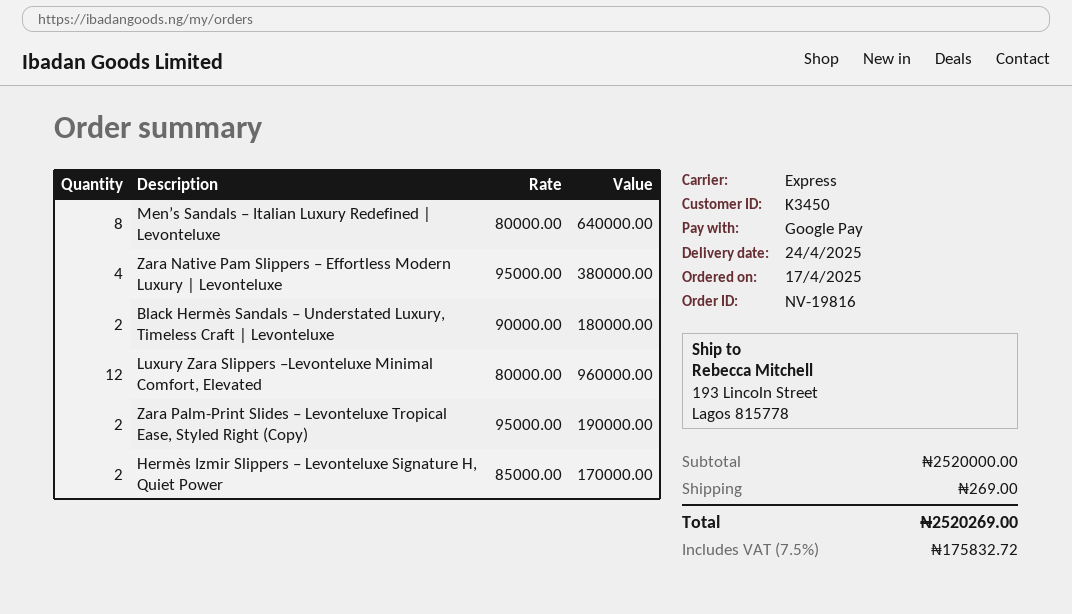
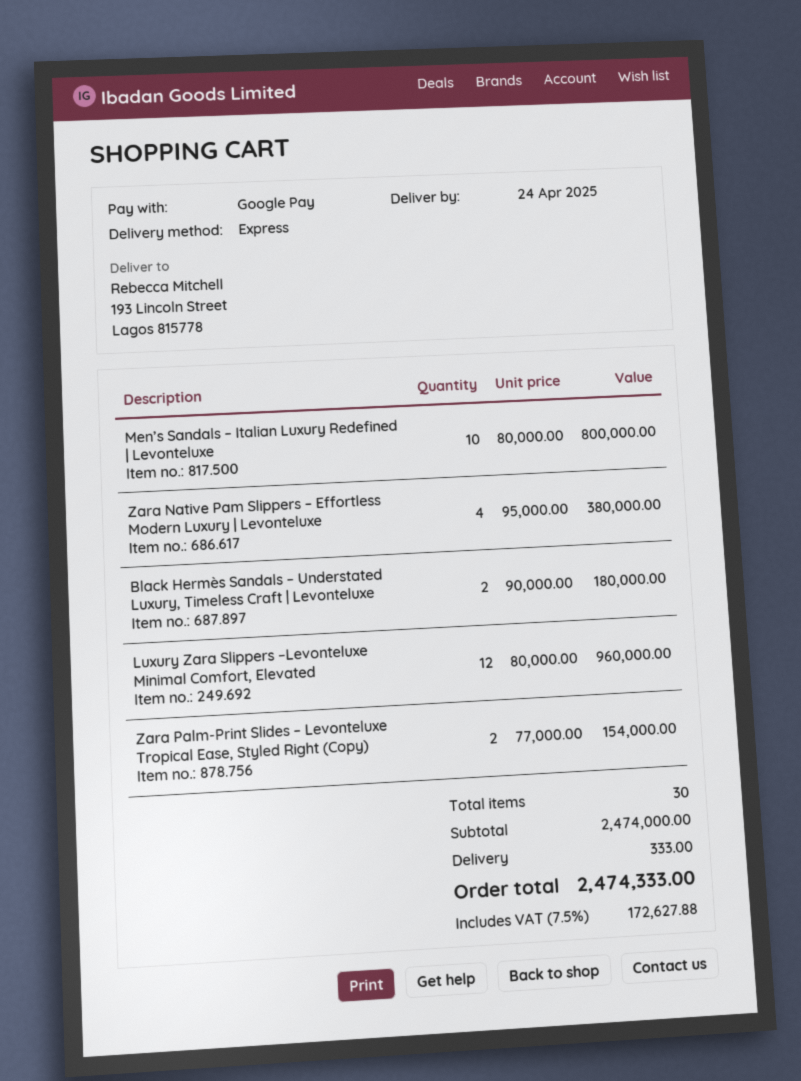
Men’s Sandals – Italian Luxury Redefined | Levonteluxe: 8 x 80000.00 = 640000.00 -> 10 x 80000.00 = 800000.00
Zara Palm-Print Slides – Levonteluxe Tropical Ease, Styled Right (Copy): 2 x 95000.00 = 190000.00 -> 2 x 77000.00 = 154000.00
Hermès Izmir Slippers – Levonteluxe Signature H, Quiet Power: 2 x 85000.00 = 170000.00 -> none
subtotal: 2520000.00 -> 2474000.00
shipping: 269.00 -> 333.00
tax: 7.5% = 175832.72 -> 7.5% = 172627.88
total: 2520269.00 -> 2474333.00

